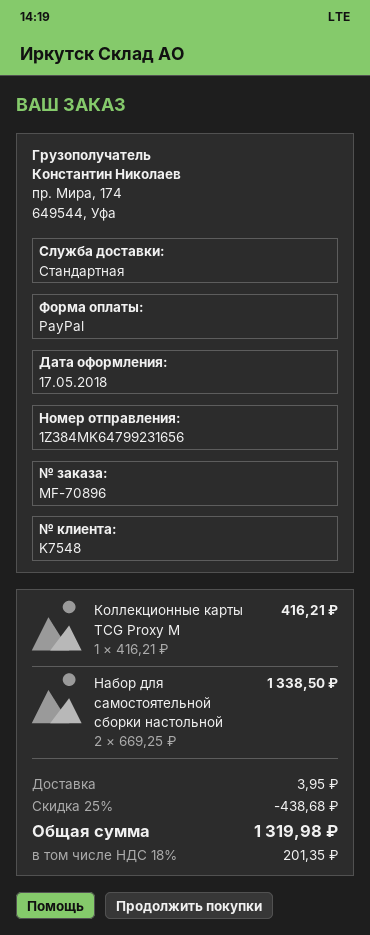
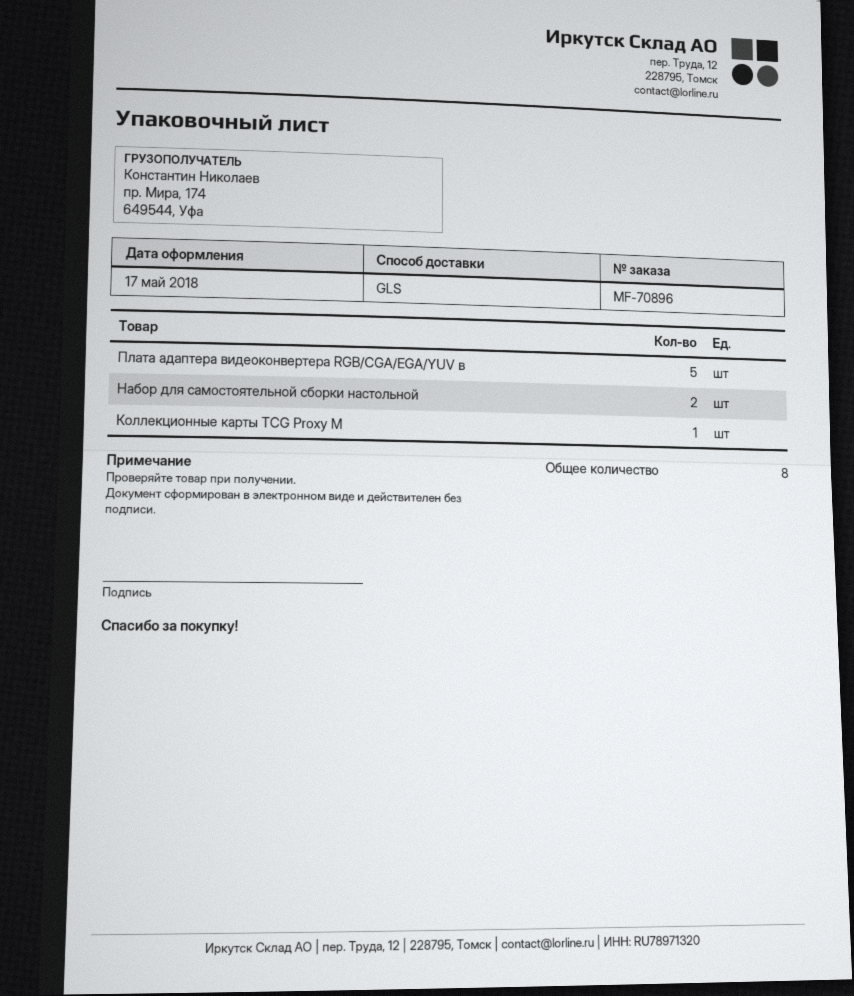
shipping method: standard -> GLS
Плата адаптера видеоконвертера RGB/CGA/EGA/YUV в: none -> 5

